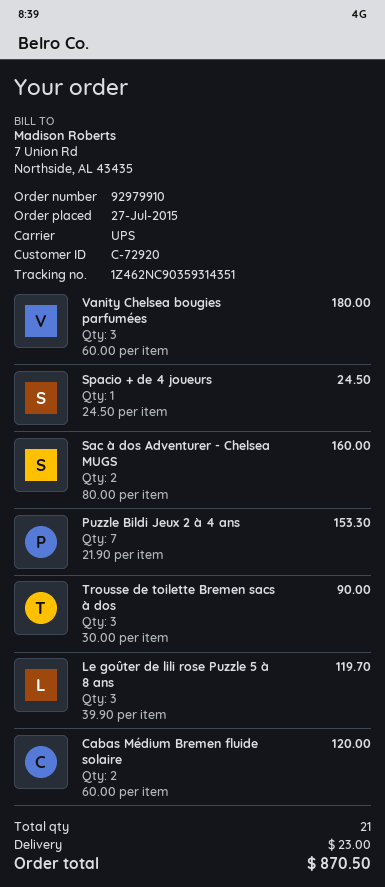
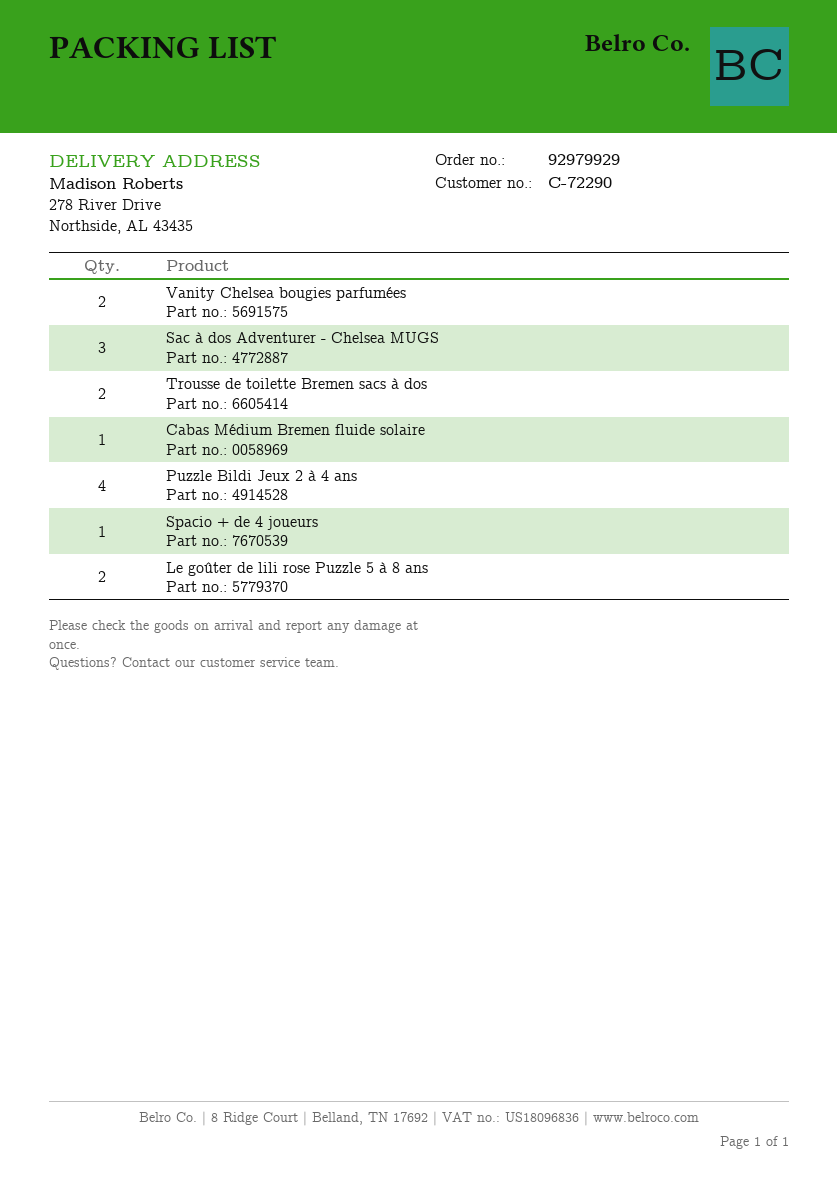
order number: 92979910 -> 92979929
customer number: C-72920 -> C-72290
Vanity Chelsea bougies parfumées: 3 -> 2
Sac à dos Adventurer - Chelsea MUGS: 2 -> 3
Puzzle Bildi Jeux 2 à 4 ans: 7 -> 4
Trousse de toilette Bremen sacs à dos: 3 -> 2
Le goûter de lili rose Puzzle 5 à 8 ans: 3 -> 2
Cabas Médium Bremen fluide solaire: 2 -> 1

